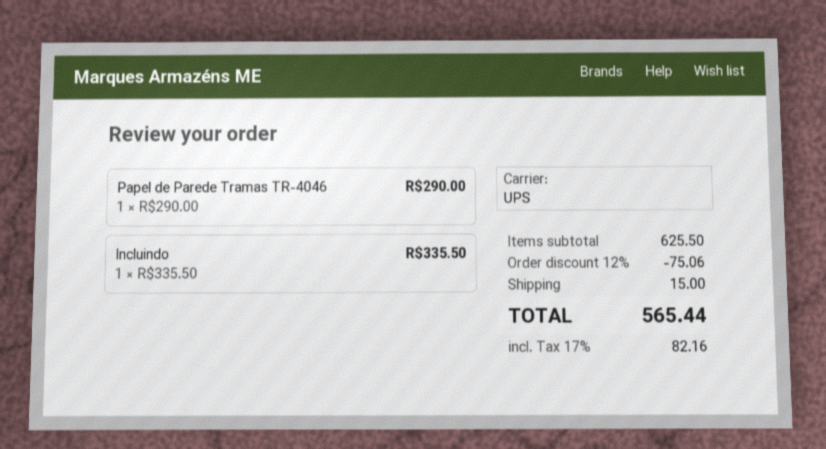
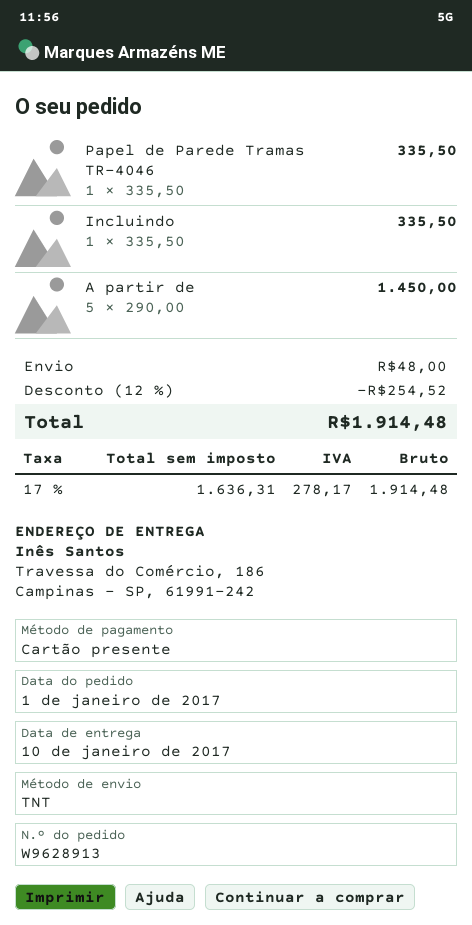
shipping method: UPS -> TNT
Papel de Parede Tramas TR-4046: 1 x 290.00 = 290.00 -> 1 x 335.50 = 335.50
A partir de: none -> 5 x 290.00 = 1450.00
discount: 12% = 75.06 -> 12% = 254.52
shipping: 15.00 -> 48.00
tax: 17% = 82.16 -> 17% = 278.17
total: 565.44 -> 1914.48

